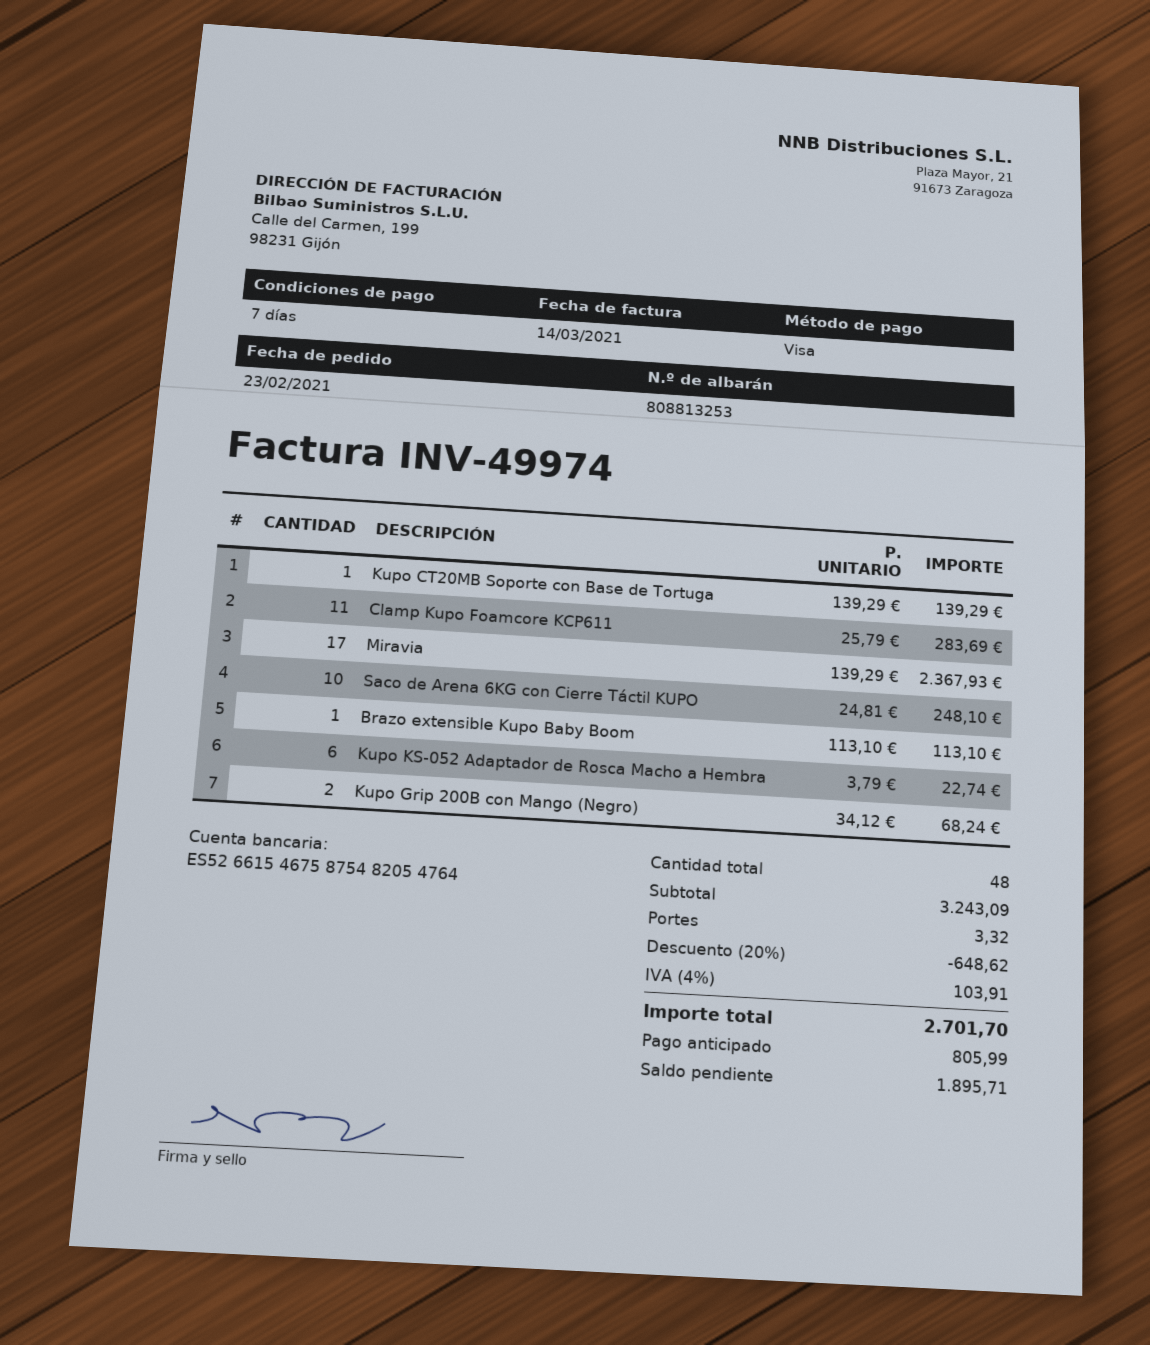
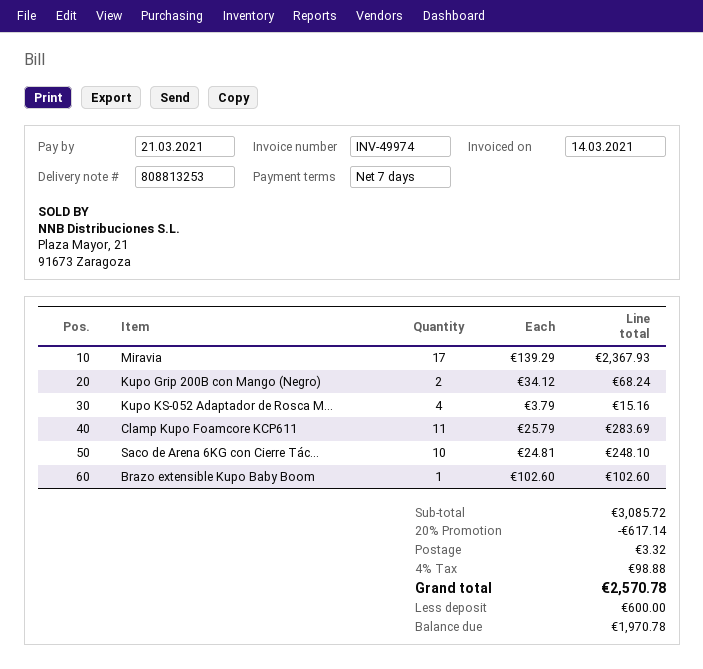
Kupo CT20MB Soporte con Base de Tortuga: 1 x 139.29 = 139.29 -> none
Brazo extensible Kupo Baby Boom: 1 x 113.10 = 113.10 -> 1 x 102.60 = 102.60
Kupo KS-052 Adaptador de Rosca Macho a Hembra: 6 x 3.79 = 22.74 -> 4 x 3.79 = 15.16
subtotal: 3243.09 -> 3085.72
discount: 20% = 648.62 -> 20% = 617.14
tax: 4% = 103.91 -> 4% = 98.88
total: 2701.70 -> 2570.78
deposit: 805.99 -> 600.00
balance: 1895.71 -> 1970.78

